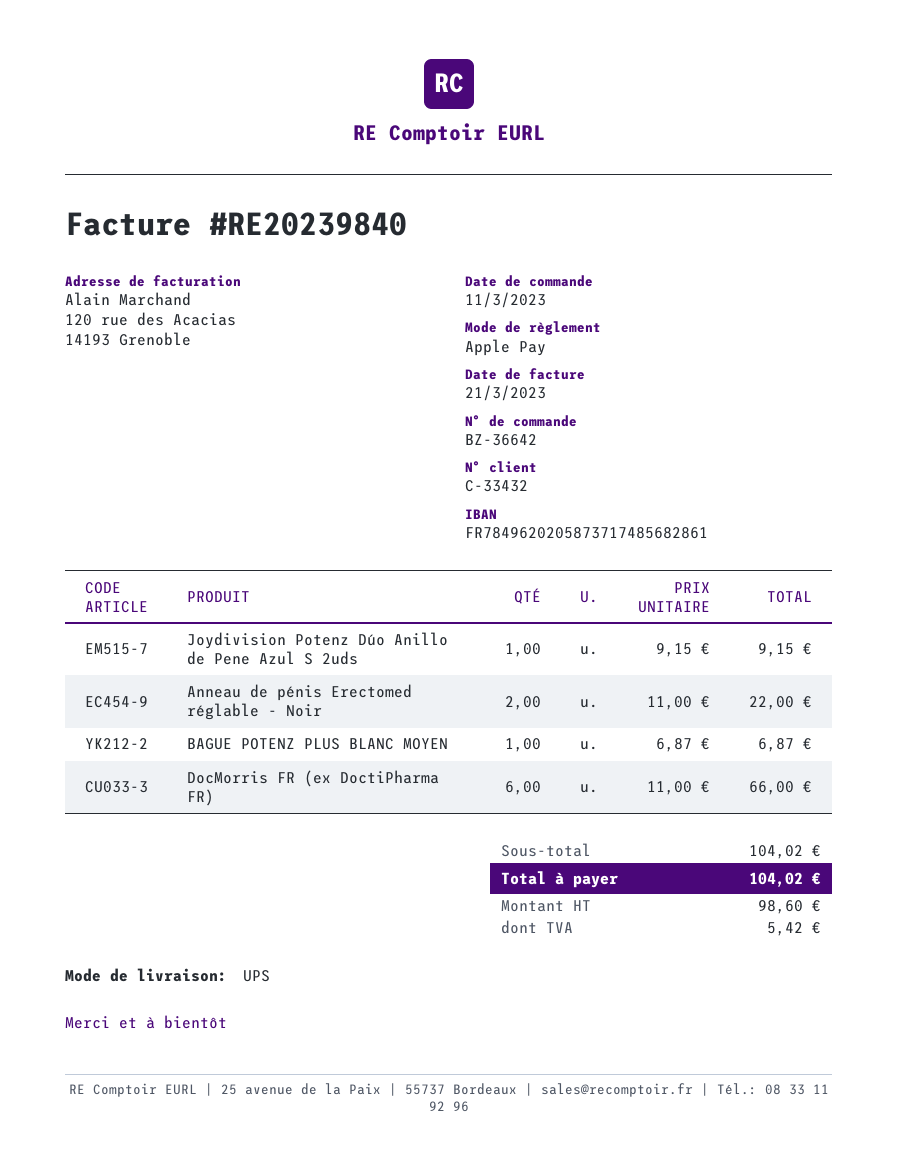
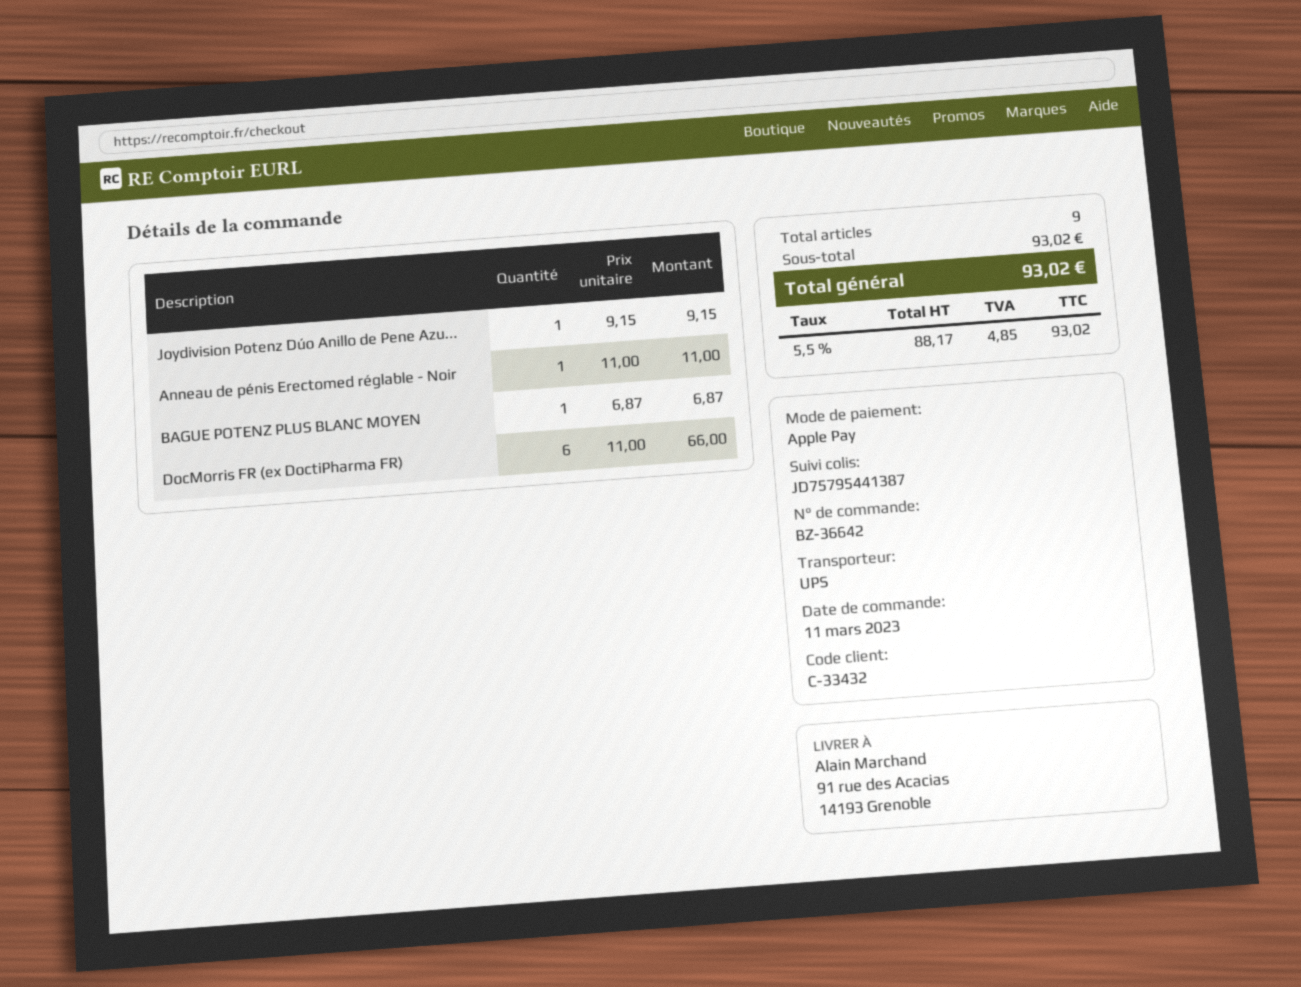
Anneau de pénis Erectomed réglable - Noir: 2 x 11.00 = 22.00 -> 1 x 11.00 = 11.00
subtotal: 104.02 -> 93.02
net: 98.60 -> 88.17
tax: 5.42 -> 4.85
total: 104.02 -> 93.02

